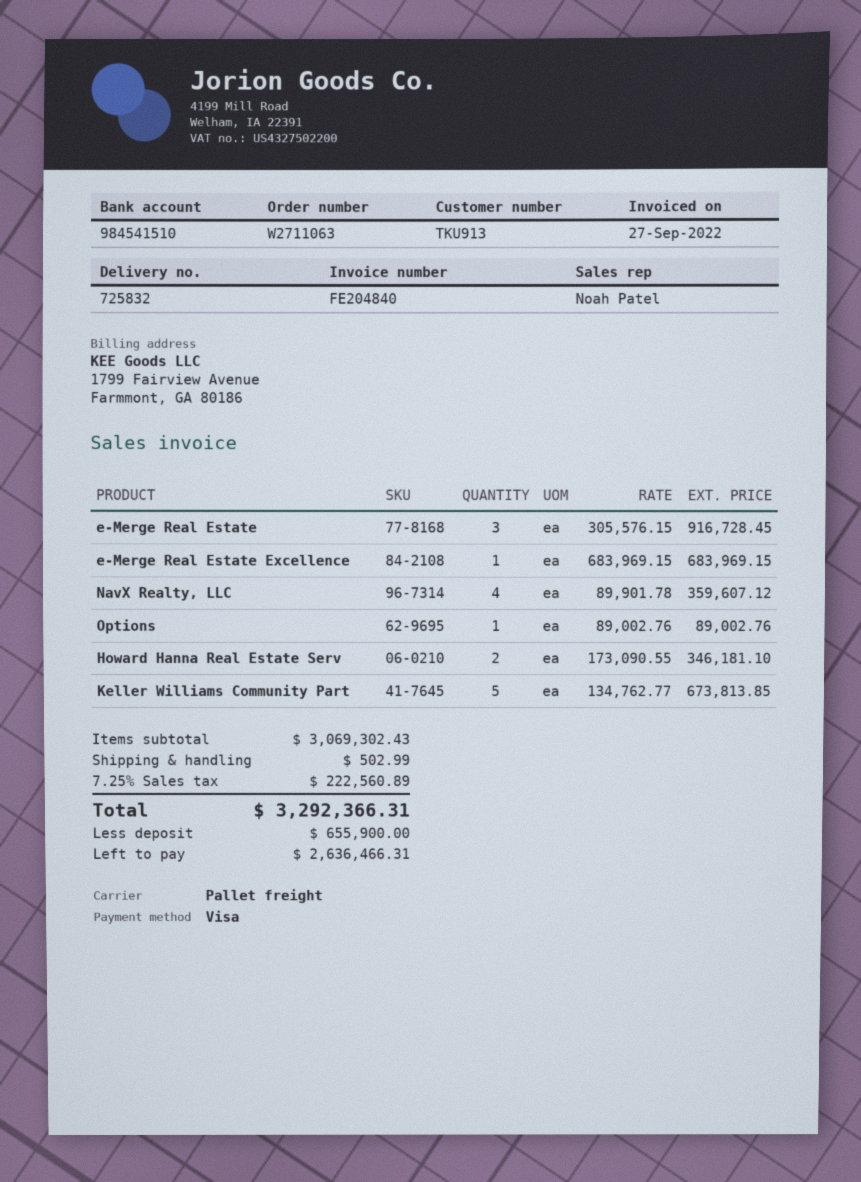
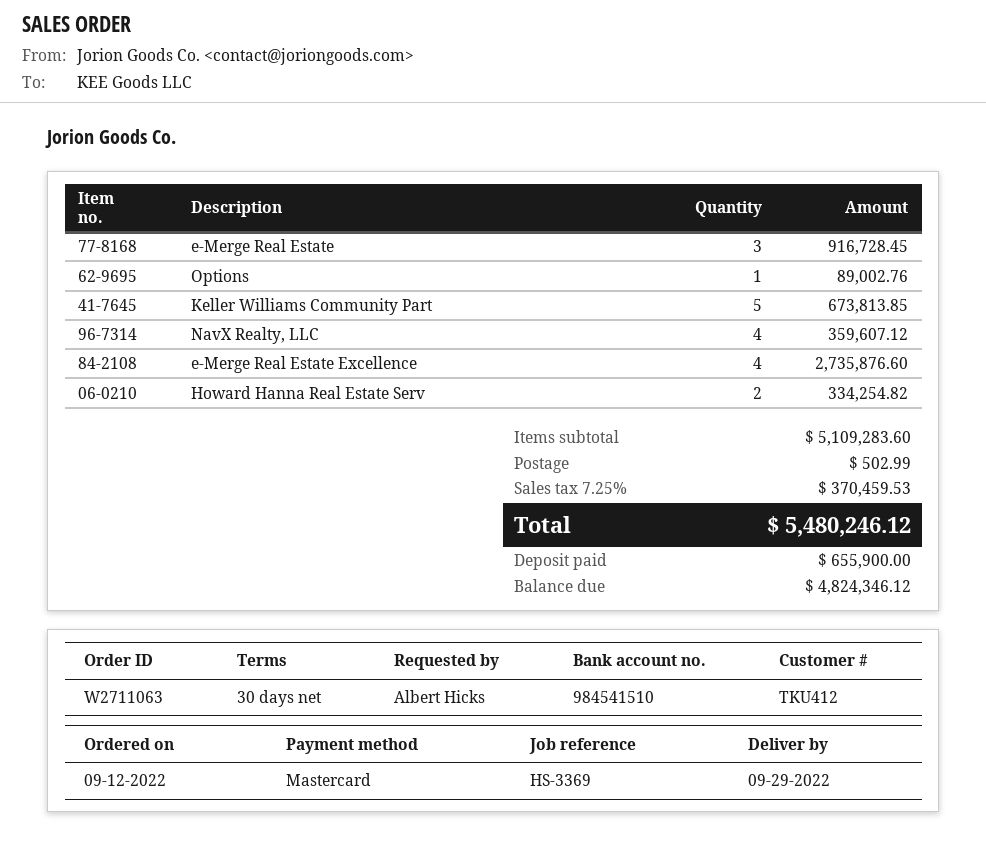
customer number: TKU913 -> TKU412
payment method: Visa -> Mastercard
e-Merge Real Estate Excellence: 1 for 683969.15 -> 4 for 2735876.60
Howard Hanna Real Estate Serv: 2 for 346181.10 -> 2 for 334254.82
subtotal: 3069302.43 -> 5109283.60
tax: 7.25% = 222560.89 -> 7.25% = 370459.53
total: 3292366.31 -> 5480246.12
balance: 2636466.31 -> 4824346.12

